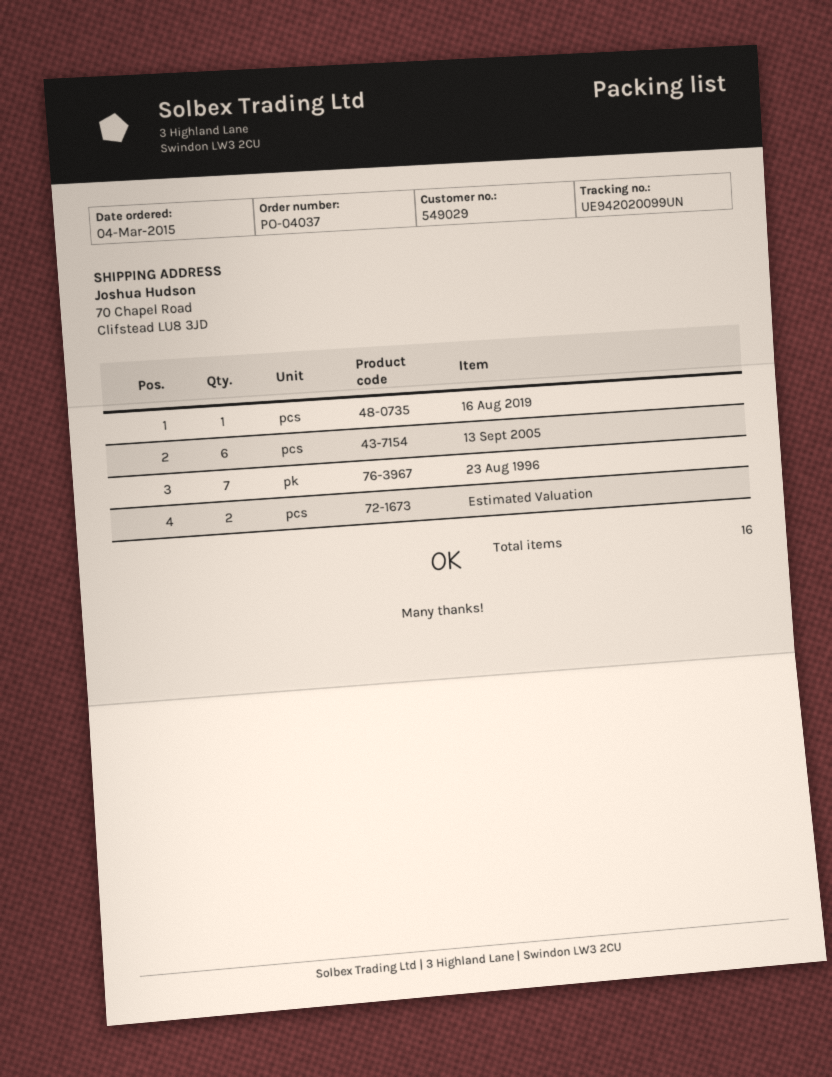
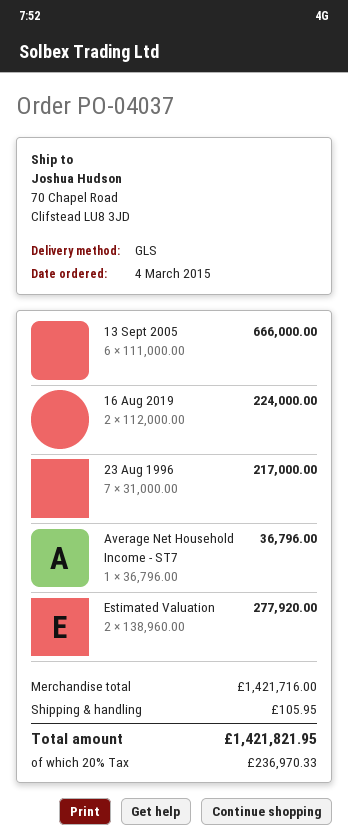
16 Aug 2019: 1 -> 2
Average Net Household Income - ST7: none -> 1

